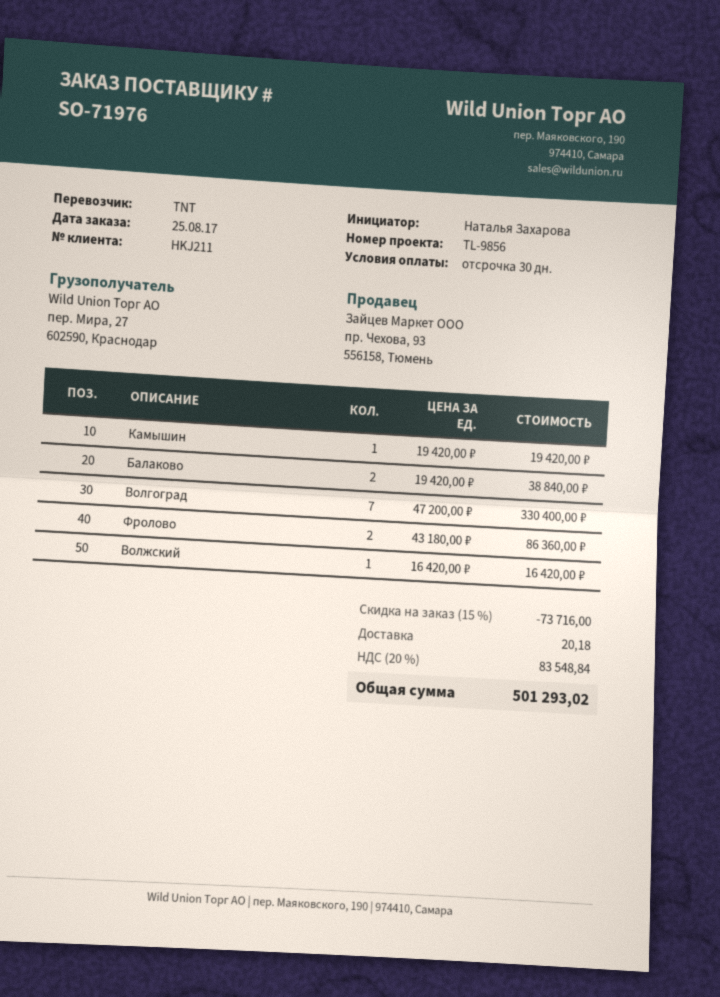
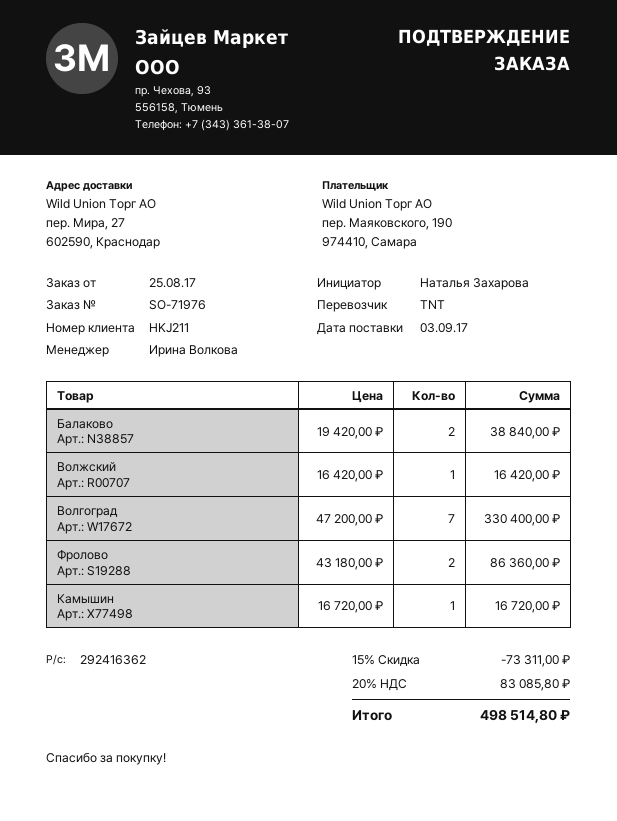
Камышин: 1 x 19420.00 = 19420.00 -> 1 x 16720.00 = 16720.00
discount: 15% = 73716.00 -> 15% = 73311.00
shipping: 20.18 -> none
tax: 20% = 83548.84 -> 20% = 83085.80
total: 501293.02 -> 498514.80

